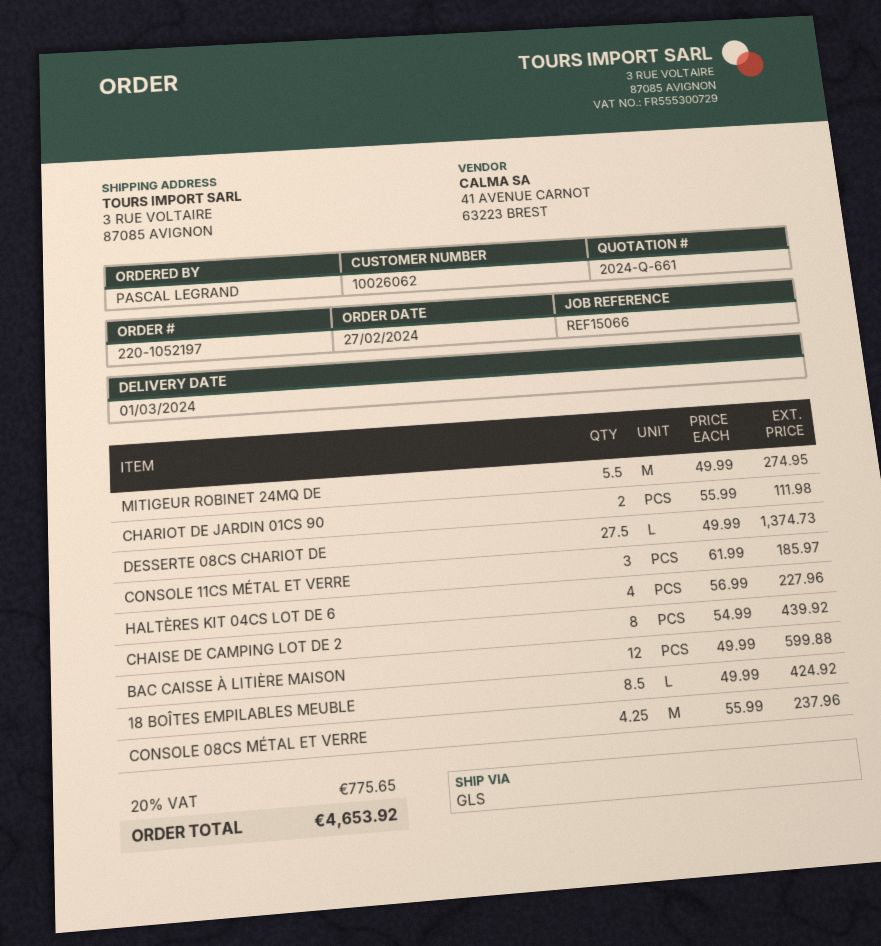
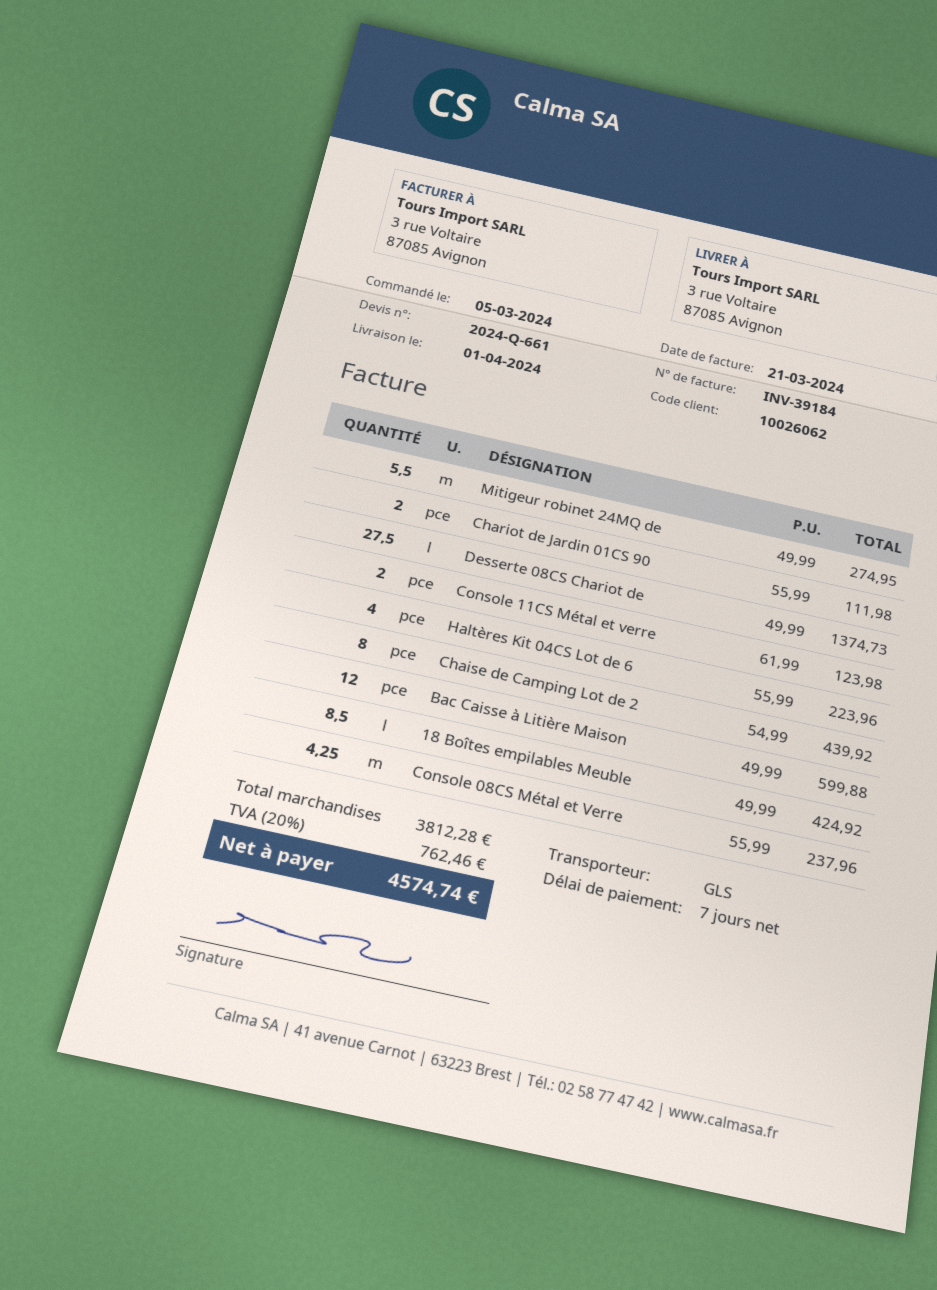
order date: 2024-02-27 -> 2024-03-05
delivery date: 2024-03-01 -> 2024-04-01
CONSOLE 11CS MÉTAL ET VERRE: 3 x 61.99 = 185.97 -> 2 x 61.99 = 123.98
HALTÈRES KIT 04CS LOT DE 6: 4 x 56.99 = 227.96 -> 4 x 55.99 = 223.96
tax: 20% = 775.65 -> 20% = 762.46
total: 4653.92 -> 4574.74

